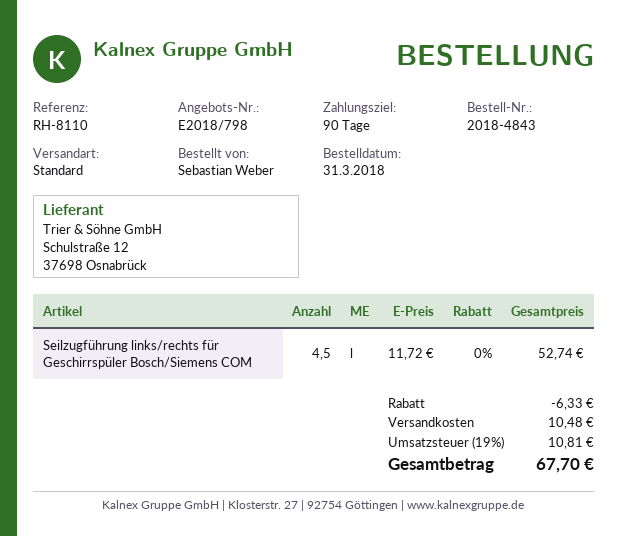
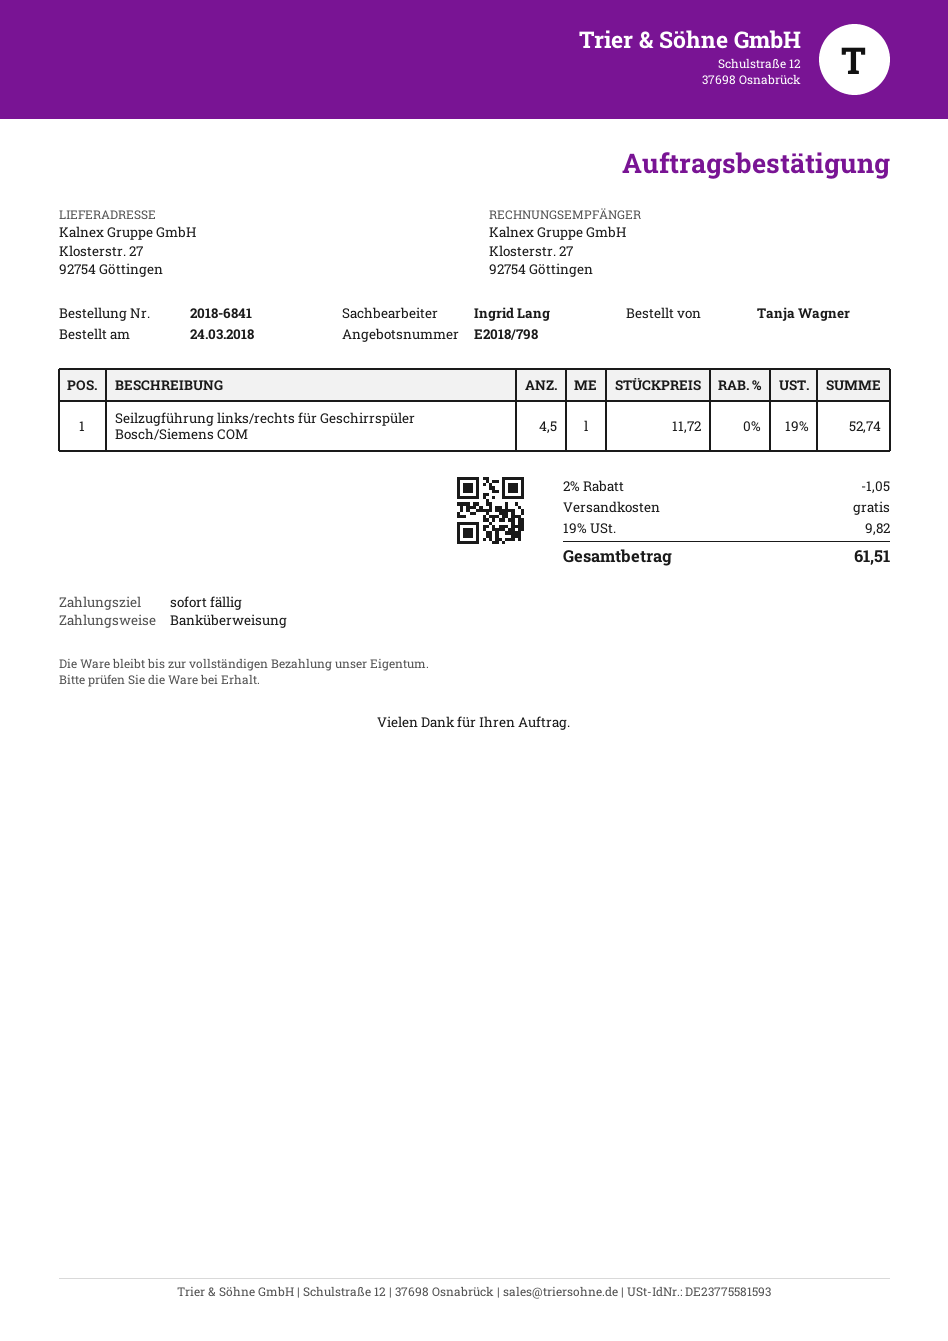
order number: 2018-4843 -> 2018-6841
order date: 2018-03-31 -> 2018-03-24
payment terms: 90 days -> on receipt
ordered by: Sebastian Weber -> Tanja Wagner
discount: 6.33 -> 1.05
shipping: 10.48 -> 0.00
tax: 19% = 10.81 -> 19% = 9.82
total: 67.70 -> 61.51

